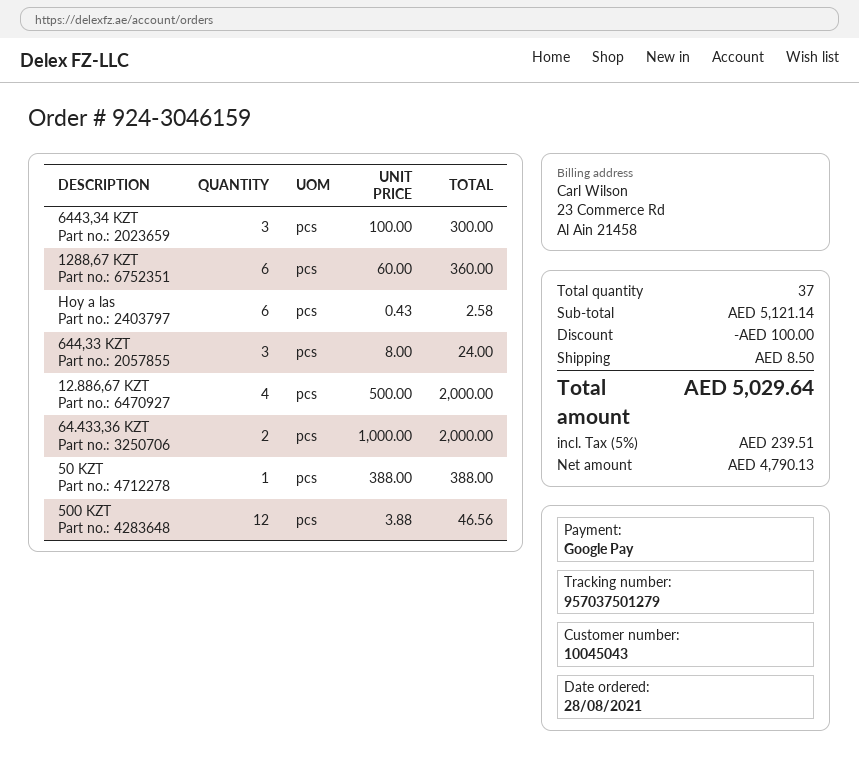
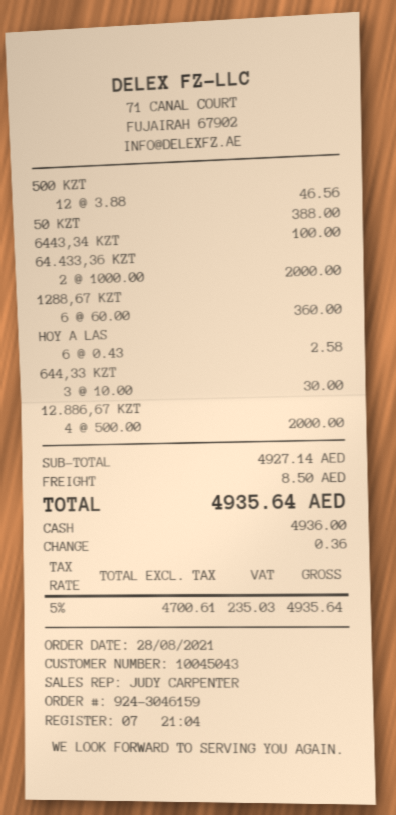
payment method: Google Pay -> cash
6443,34 KZT: 3 x 100.00 = 300.00 -> 1 x 100.00 = 100.00
644,33 KZT: 3 x 8.00 = 24.00 -> 3 x 10.00 = 30.00
subtotal: 5121.14 -> 4927.14
discount: 100.00 -> none
net: 4790.13 -> 4700.61
tax: 5% = 239.51 -> 5% = 235.03
total: 5029.64 -> 4935.64

